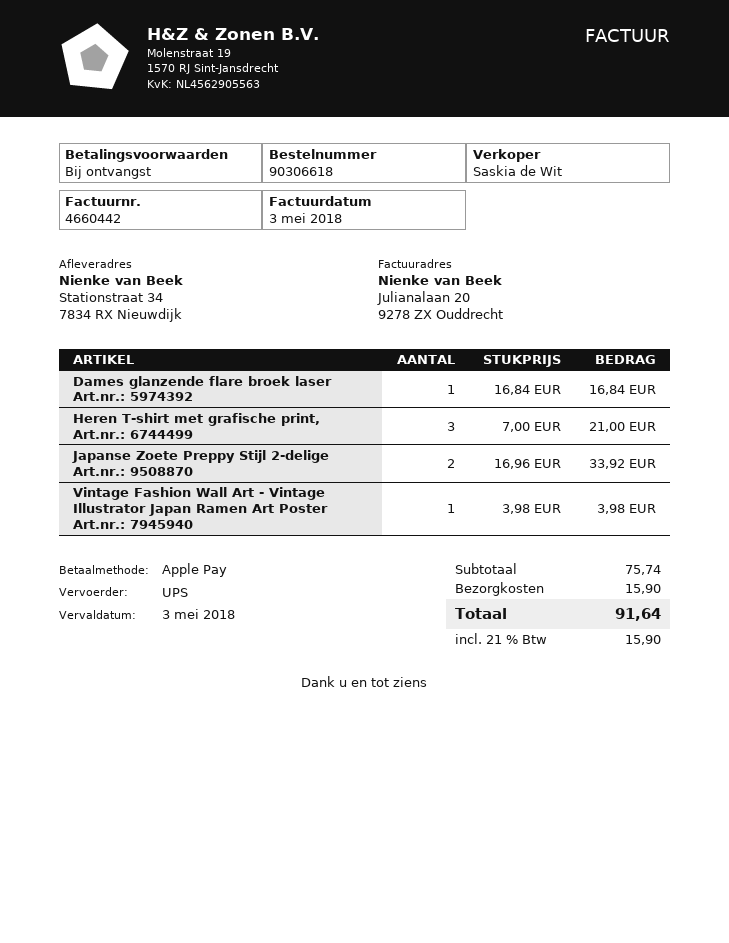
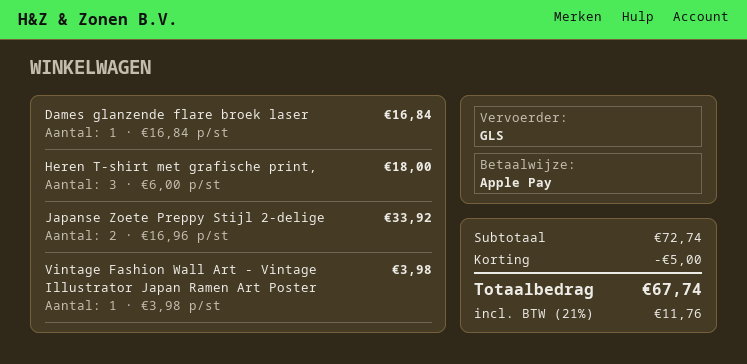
shipping method: UPS -> GLS
Heren T-shirt met grafische print,: 3 x 7.00 = 21.00 -> 3 x 6.00 = 18.00
subtotal: 75.74 -> 72.74
discount: none -> 5.00
shipping: 15.90 -> none
tax: 21% = 15.90 -> 21% = 11.76
total: 91.64 -> 67.74

